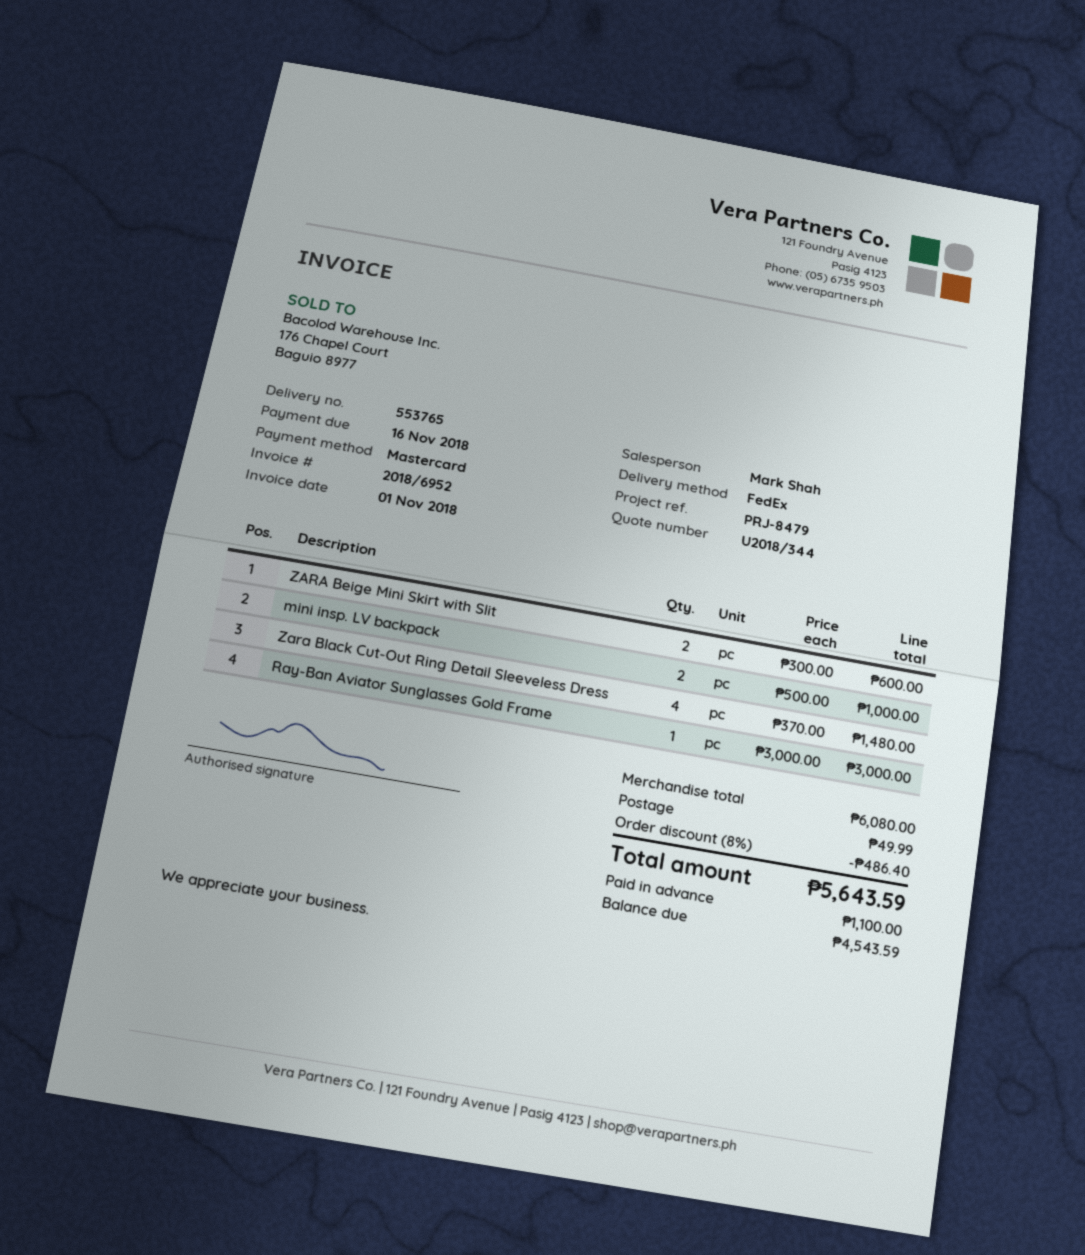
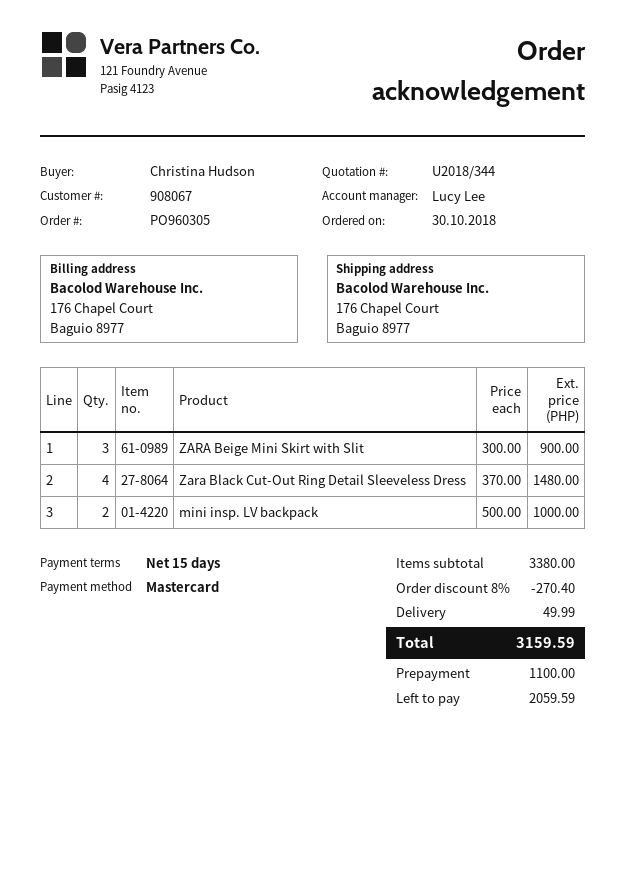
sales rep: Mark Shah -> Lucy Lee
ZARA Beige Mini Skirt with Slit: 2 x 300.00 = 600.00 -> 3 x 300.00 = 900.00
Ray-Ban Aviator Sunglasses Gold Frame: 1 x 3000.00 = 3000.00 -> none
subtotal: 6080.00 -> 3380.00
discount: 8% = 486.40 -> 8% = 270.40
total: 5643.59 -> 3159.59
balance: 4543.59 -> 2059.59

